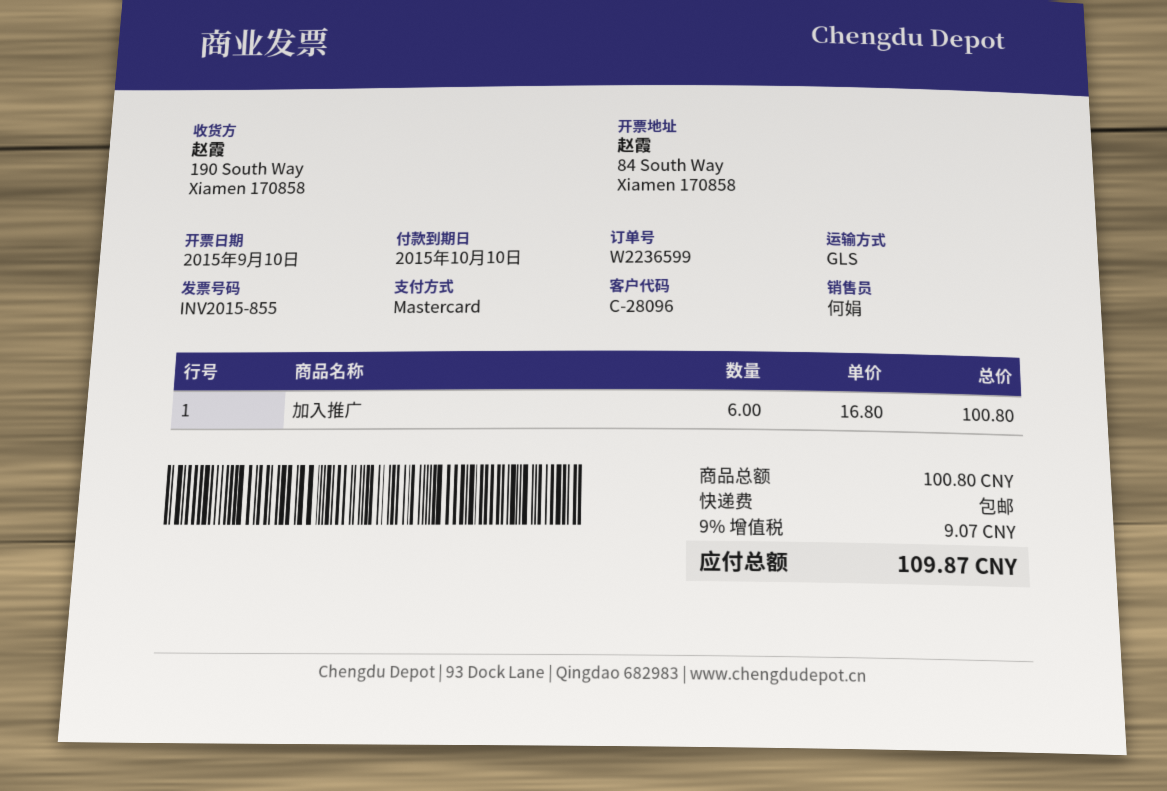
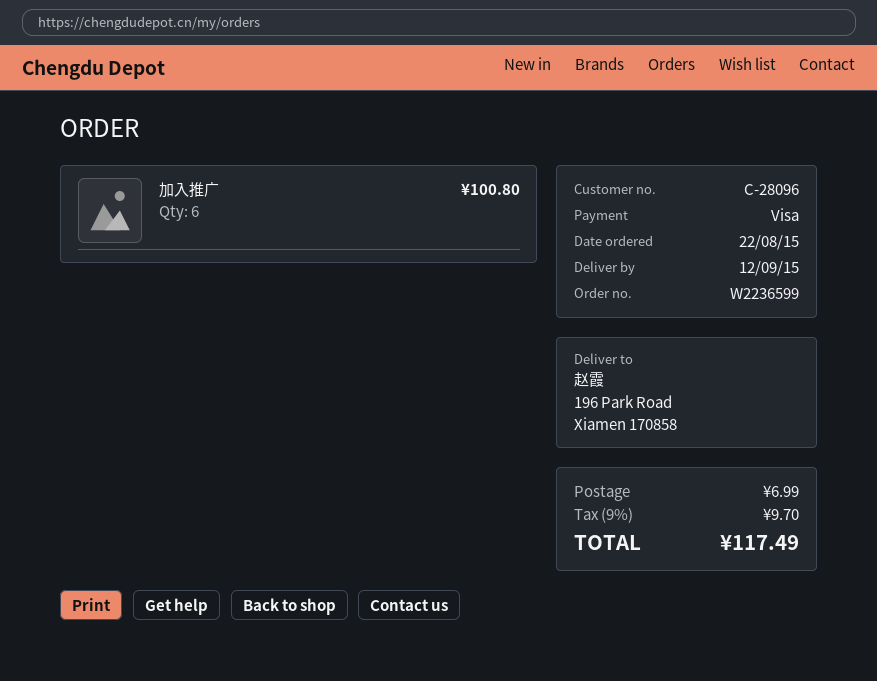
payment method: Mastercard -> Visa
ship to: 190 South Way, Xiamen 170858 -> 196 Park Road, Xiamen 170858
shipping: 0.00 -> 6.99
tax: 9% = 9.07 -> 9% = 9.70
total: 109.87 -> 117.49

